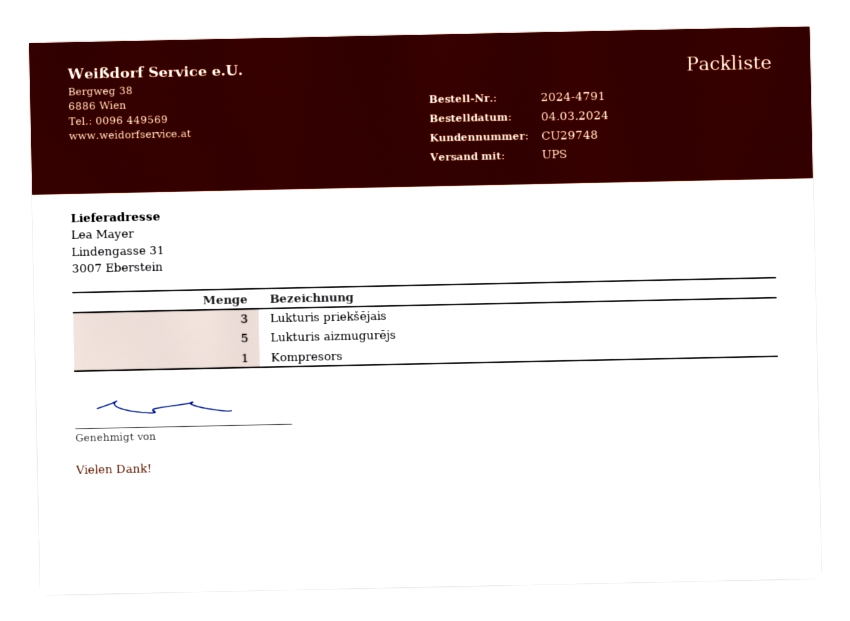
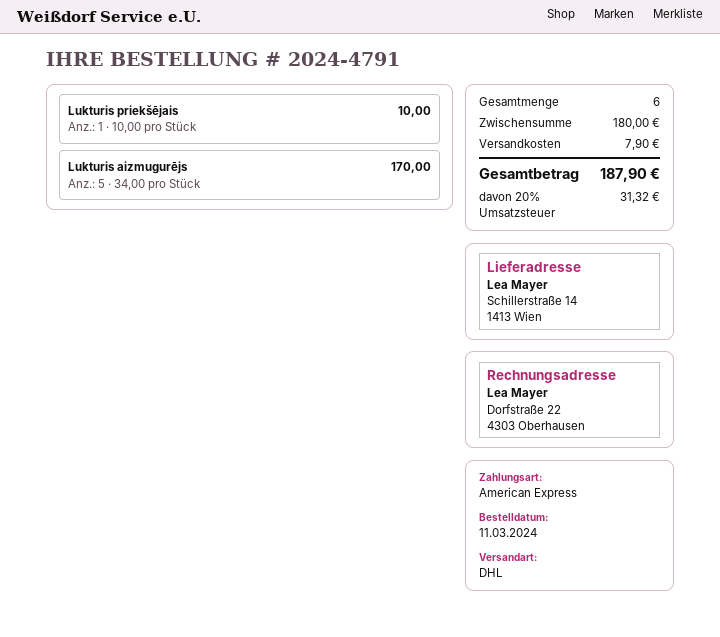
order date: 2024-03-04 -> 2024-03-11
shipping method: UPS -> DHL
ship to: Lindengasse 31, 3007 Eberstein -> Schillerstraße 14, 1413 Wien
Lukturis priekšējais: 3 -> 1
Kompresors: 1 -> none

